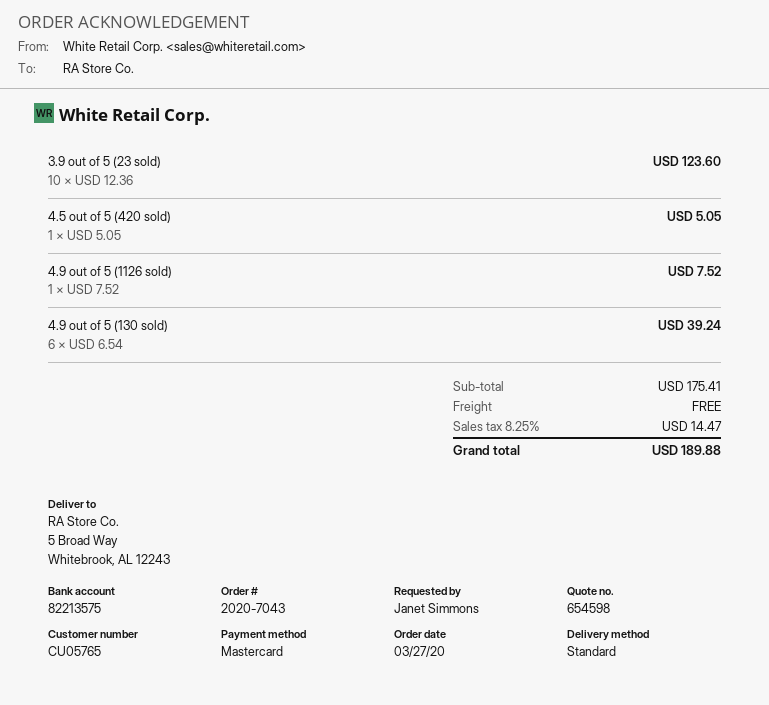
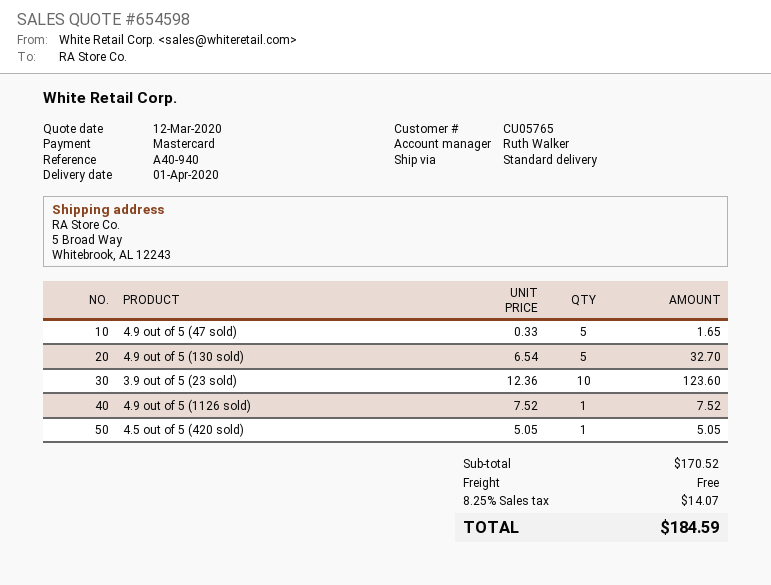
4.9 out of 5 (130 sold): 6 x 6.54 = 39.24 -> 5 x 6.54 = 32.70
4.9 out of 5 (47 sold): none -> 5 x 0.33 = 1.65
subtotal: 175.41 -> 170.52
tax: 8.25% = 14.47 -> 8.25% = 14.07
total: 189.88 -> 184.59

